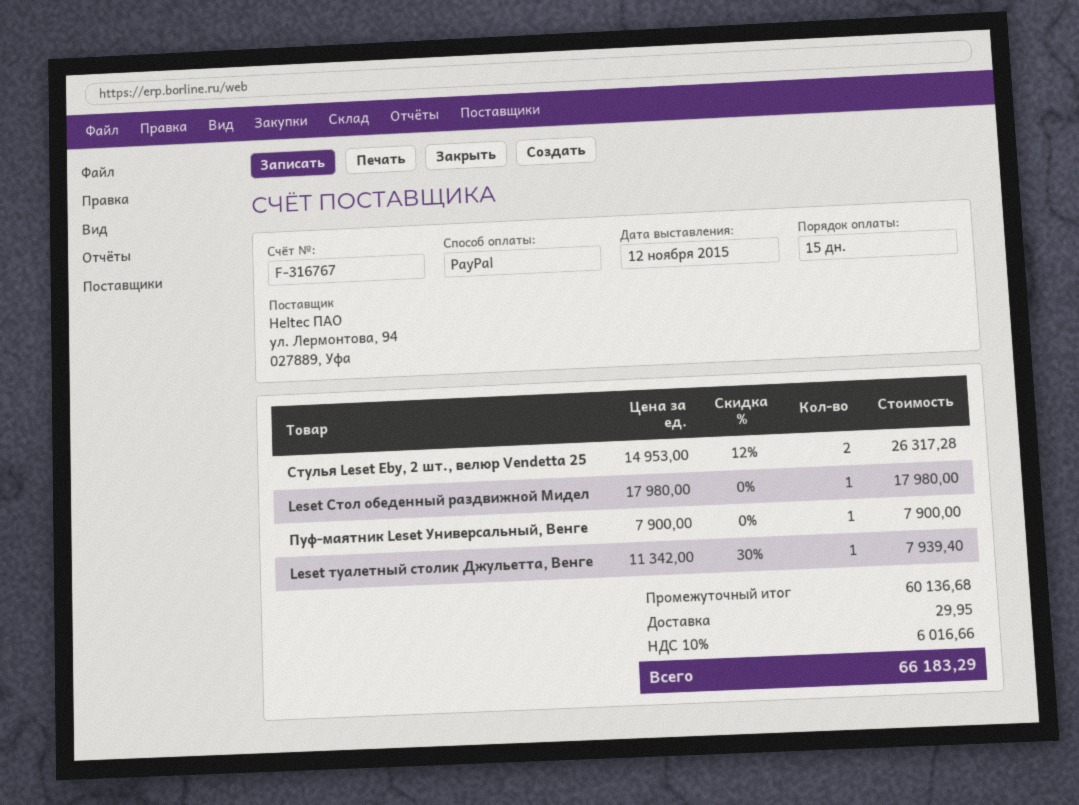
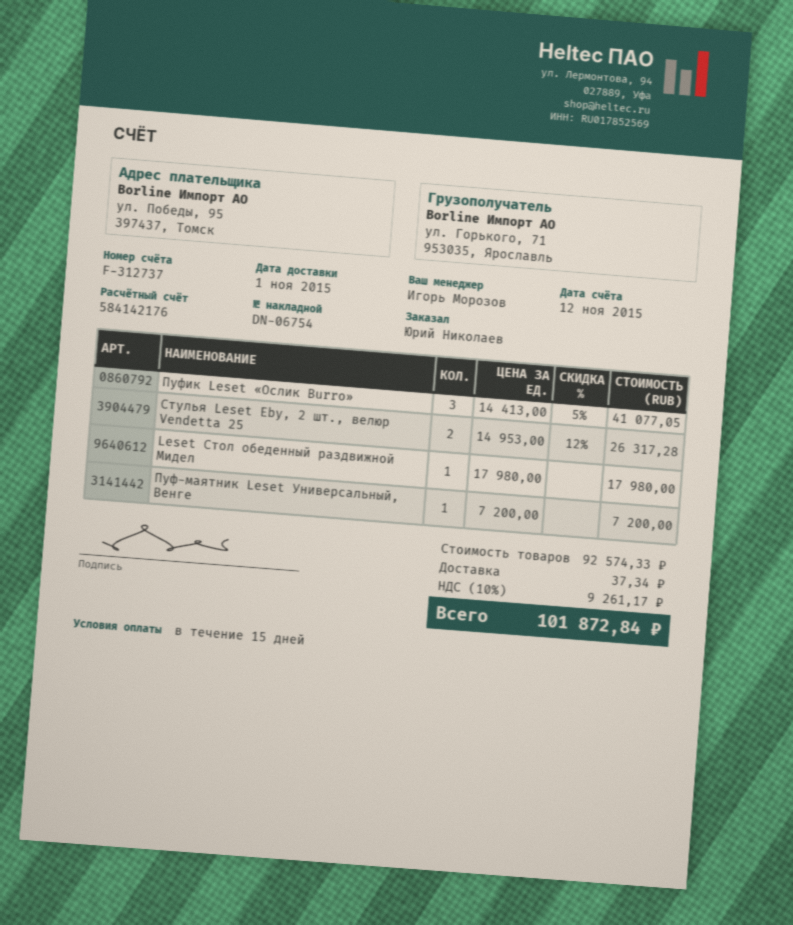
invoice number: F-316767 -> F-312737
Пуф-маятник Leset Универсальный, Венге: 1 x 7900.00 = 7900.00 -> 1 x 7200.00 = 7200.00
Leset туалетный столик Джульетта, Венге: 1 x 11342.00 - 30% = 7939.40 -> none
Пуфик Leset «Ослик Burro»: none -> 3 x 14413.00 - 5% = 41077.05
subtotal: 60136.68 -> 92574.33
shipping: 29.95 -> 37.34
tax: 10% = 6016.66 -> 10% = 9261.17
total: 66183.29 -> 101872.84

